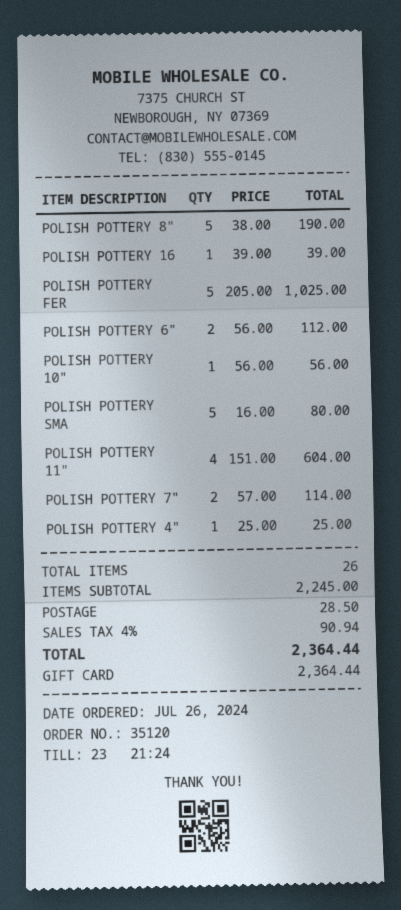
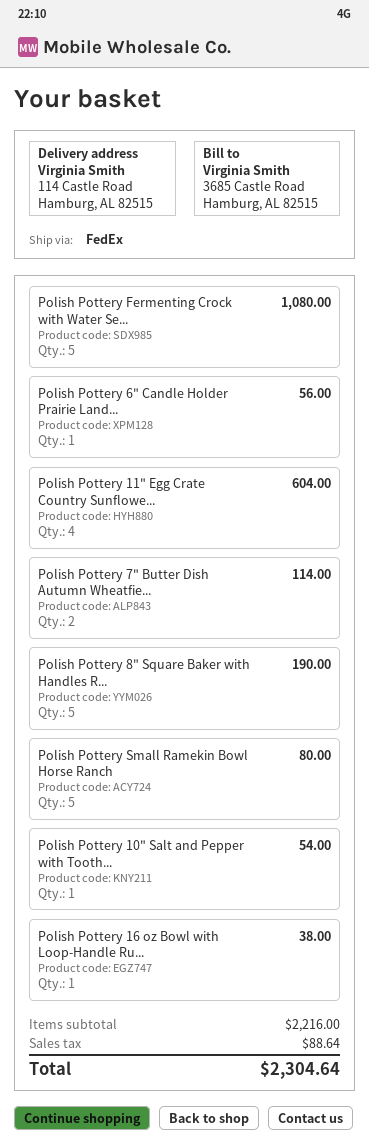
POLISH POTTERY 16: 1 for 39.00 -> 1 for 38.00
POLISH POTTERY FER: 5 for 1025.00 -> 5 for 1080.00
POLISH POTTERY 6": 2 for 112.00 -> 1 for 56.00
POLISH POTTERY 10": 1 for 56.00 -> 1 for 54.00
POLISH POTTERY 4": 1 for 25.00 -> none
subtotal: 2245.00 -> 2216.00
shipping: 28.50 -> none
tax: 90.94 -> 88.64
total: 2364.44 -> 2304.64

